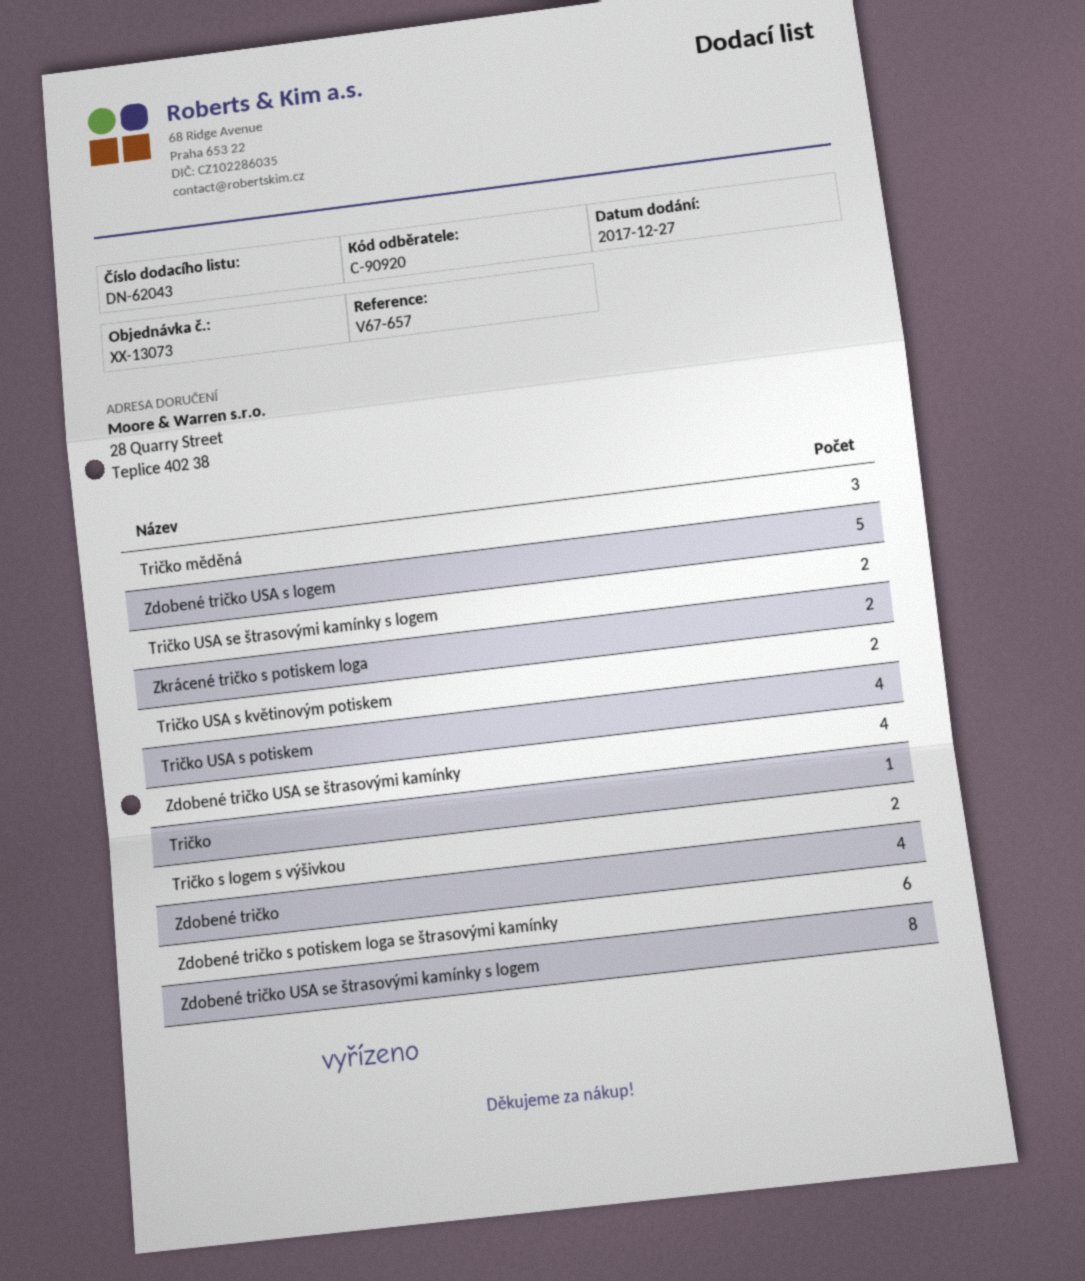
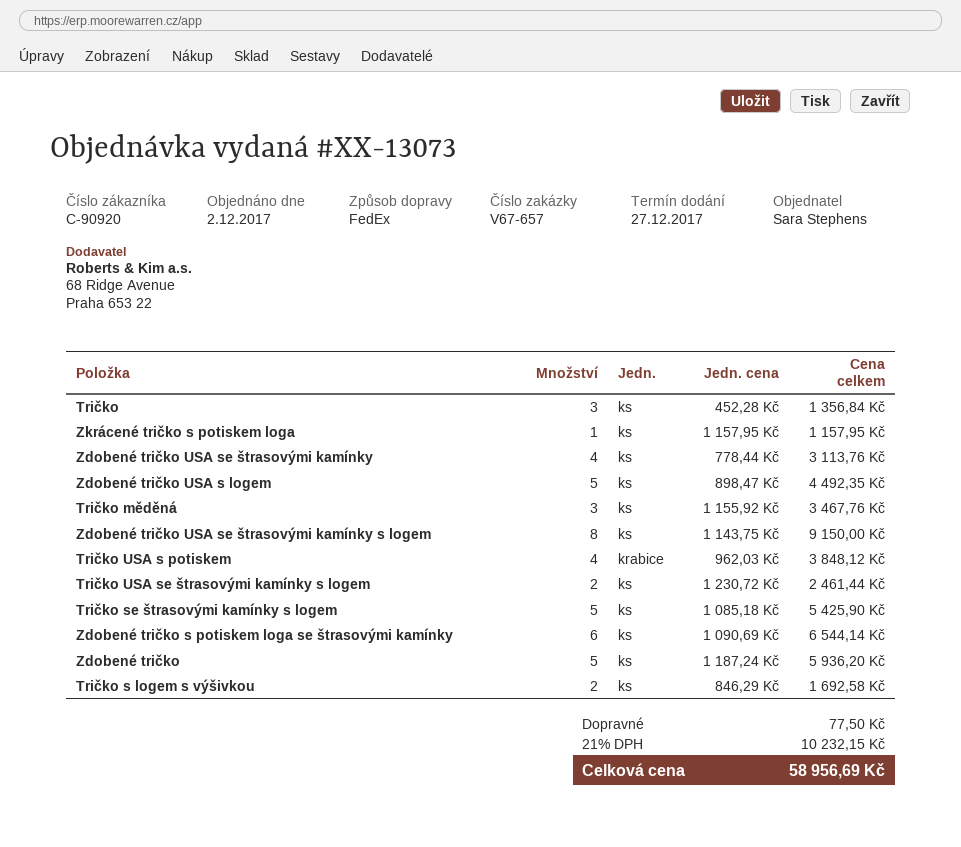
Zkrácené tričko s potiskem loga: 2 -> 1
Tričko USA s květinovým potiskem: 2 -> none
Tričko: 1 -> 3
Zdobené tričko: 4 -> 5
Tričko se štrasovými kamínky s logem: none -> 5

